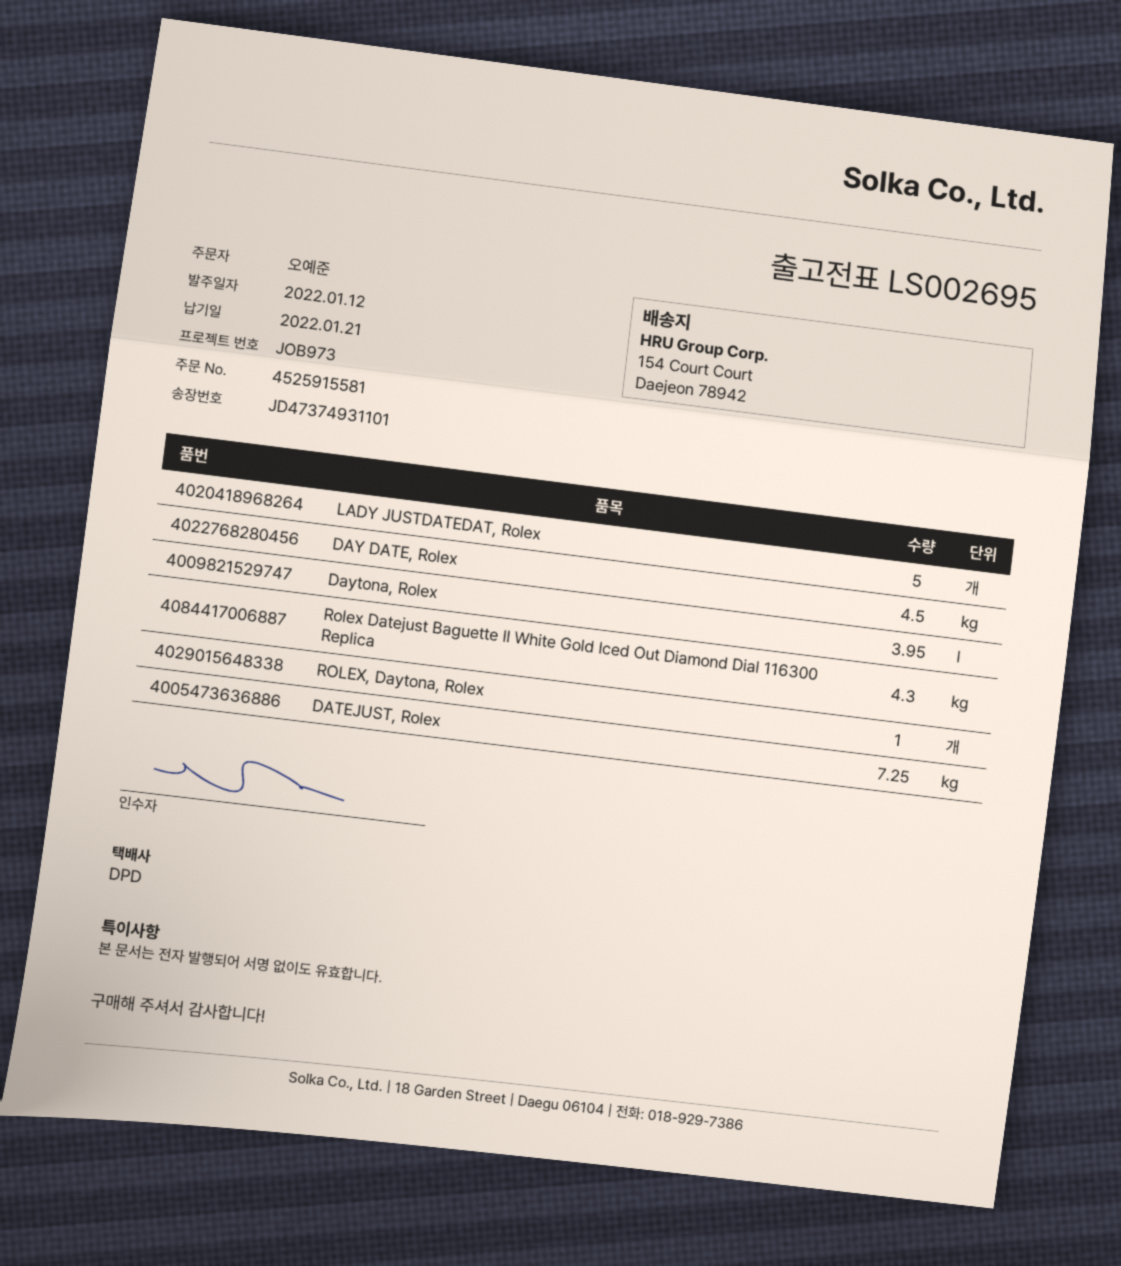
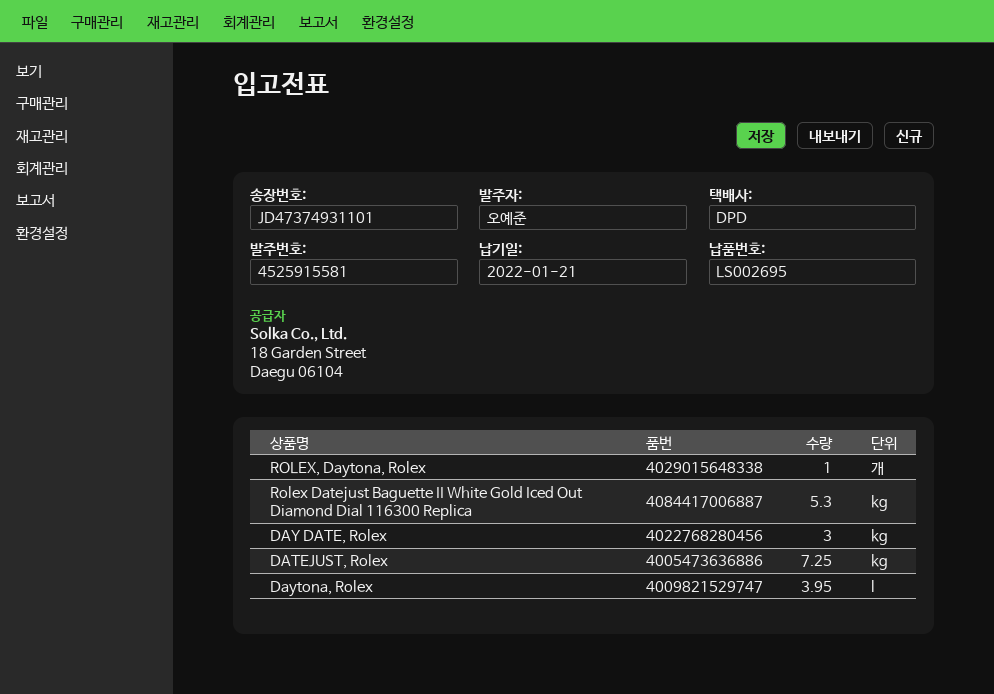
LADY JUSTDATEDAT, Rolex: 5 -> none
DAY DATE, Rolex: 4.5 -> 3
Rolex Datejust Baguette II White Gold Iced Out Diamond Dial 116300 Replica: 4.3 -> 5.3

